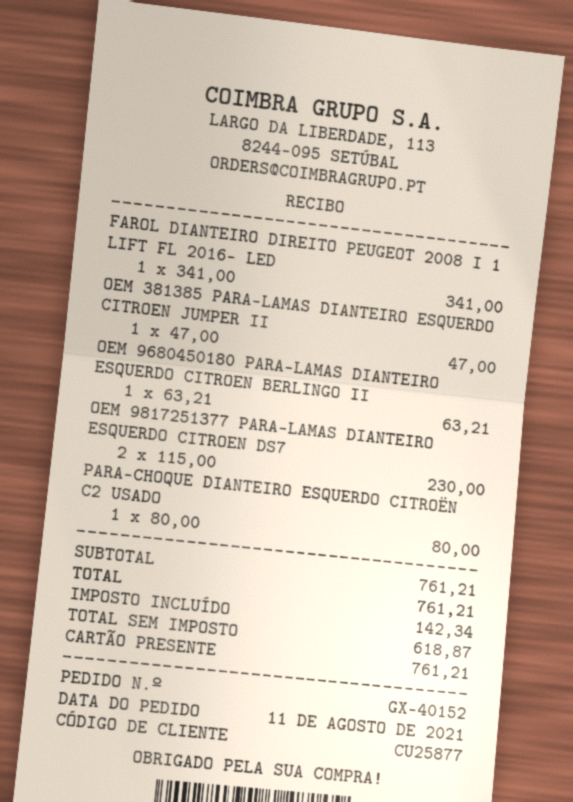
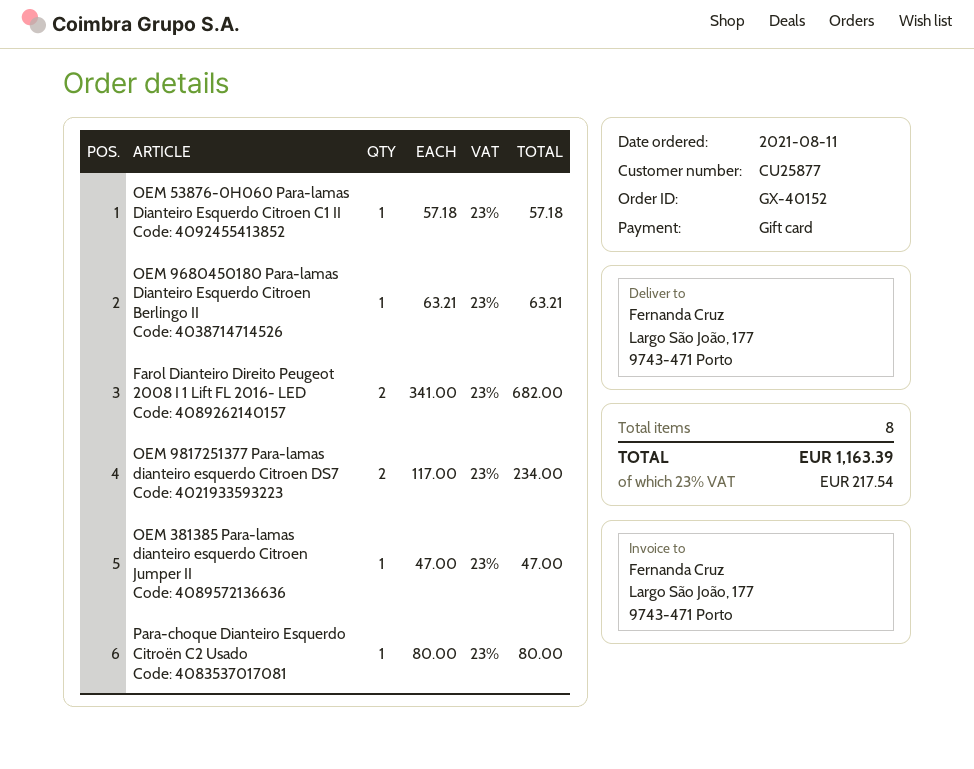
FAROL DIANTEIRO DIREITO PEUGEOT 2008 I 1 LIFT FL 2016- LED: 1 x 341.00 = 341.00 -> 2 x 341.00 = 682.00
OEM 9817251377 PARA-LAMAS DIANTEIRO ESQUERDO CITROEN DS7: 2 x 115.00 = 230.00 -> 2 x 117.00 = 234.00
OEM 53876-0H060 Para-lamas Dianteiro Esquerdo Citroen C1 II: none -> 1 x 57.18 = 57.18
tax: 142.34 -> 217.54
total: 761.21 -> 1163.39

